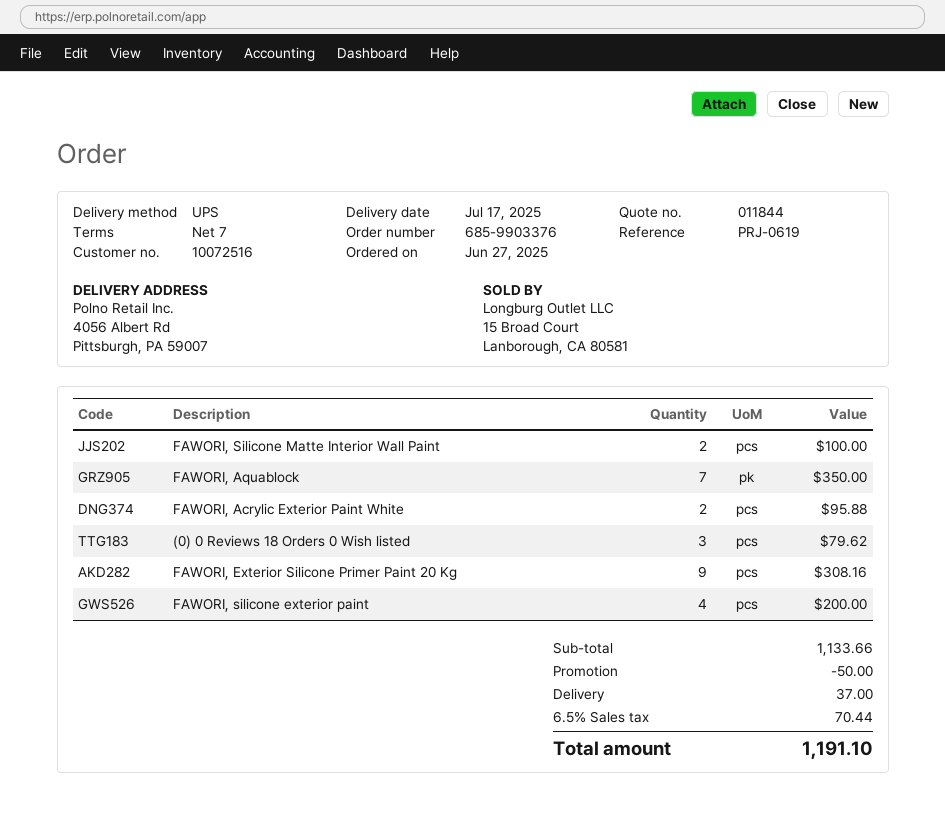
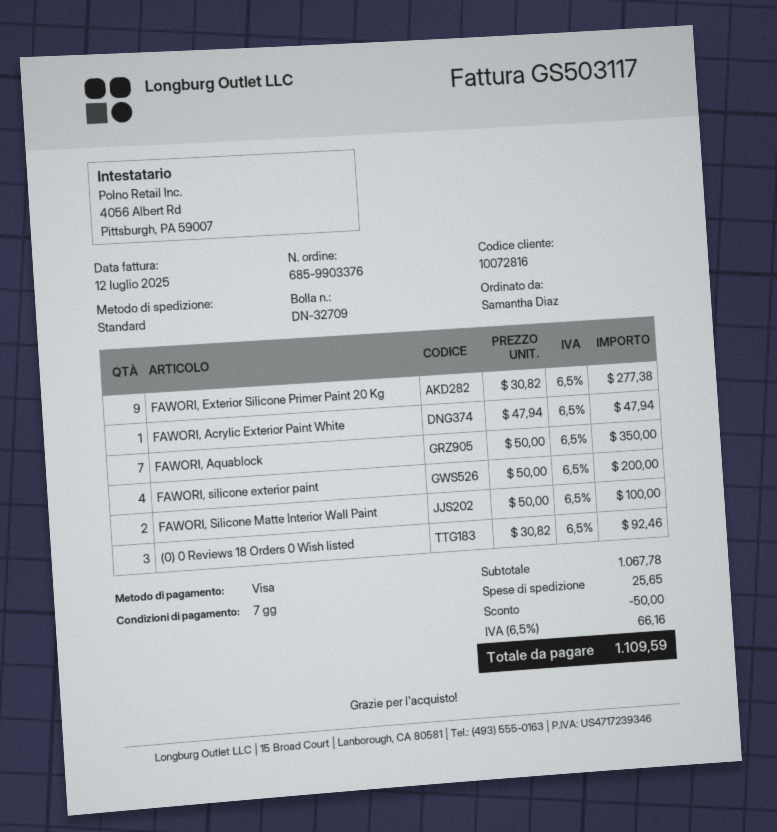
customer number: 10072516 -> 10072816
shipping method: UPS -> standard
FAWORI, Acrylic Exterior Paint White: 2 for 95.88 -> 1 for 47.94
(0) 0 Reviews 18 Orders 0 Wish listed: 3 for 79.62 -> 3 for 92.46
FAWORI, Exterior Silicone Primer Paint 20 Kg: 9 for 308.16 -> 9 for 277.38
subtotal: 1133.66 -> 1067.78
shipping: 37.00 -> 25.65
tax: 6.5% = 70.44 -> 6.5% = 66.16
total: 1191.10 -> 1109.59

